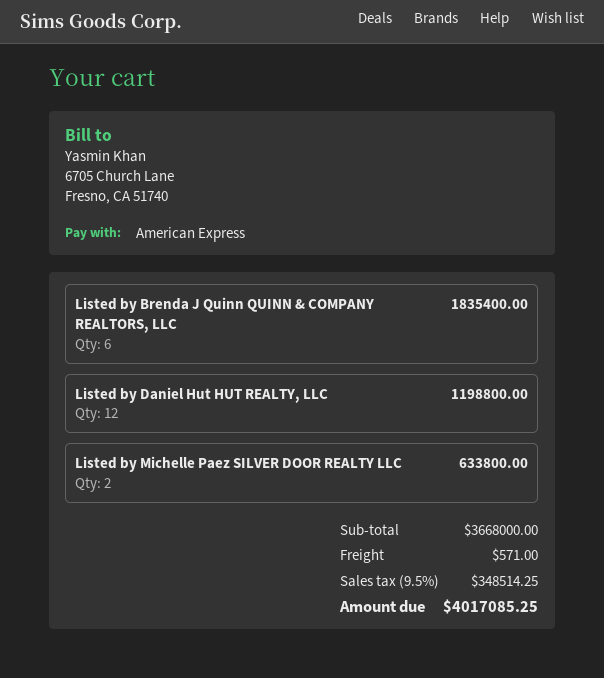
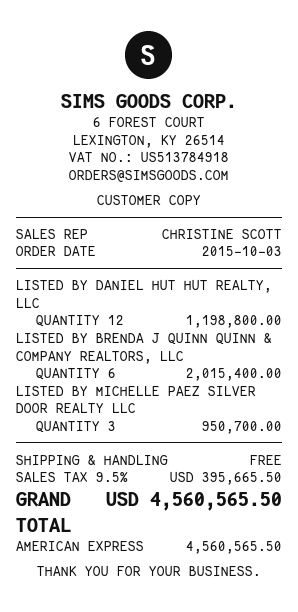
Listed by Brenda J Quinn QUINN & COMPANY REALTORS, LLC: 6 for 1835400.00 -> 6 for 2015400.00
Listed by Michelle Paez SILVER DOOR REALTY LLC: 2 for 633800.00 -> 3 for 950700.00
shipping: 571.00 -> 0.00
tax: 9.5% = 348514.25 -> 9.5% = 395665.50
total: 4017085.25 -> 4560565.50

